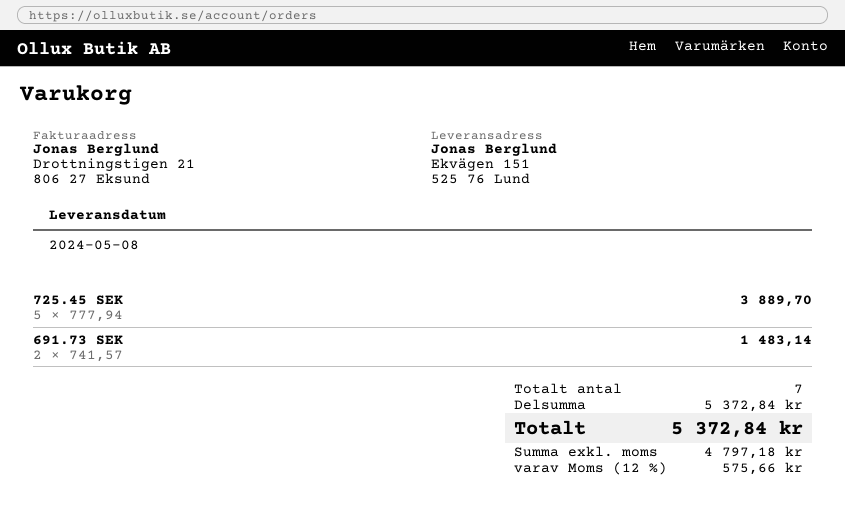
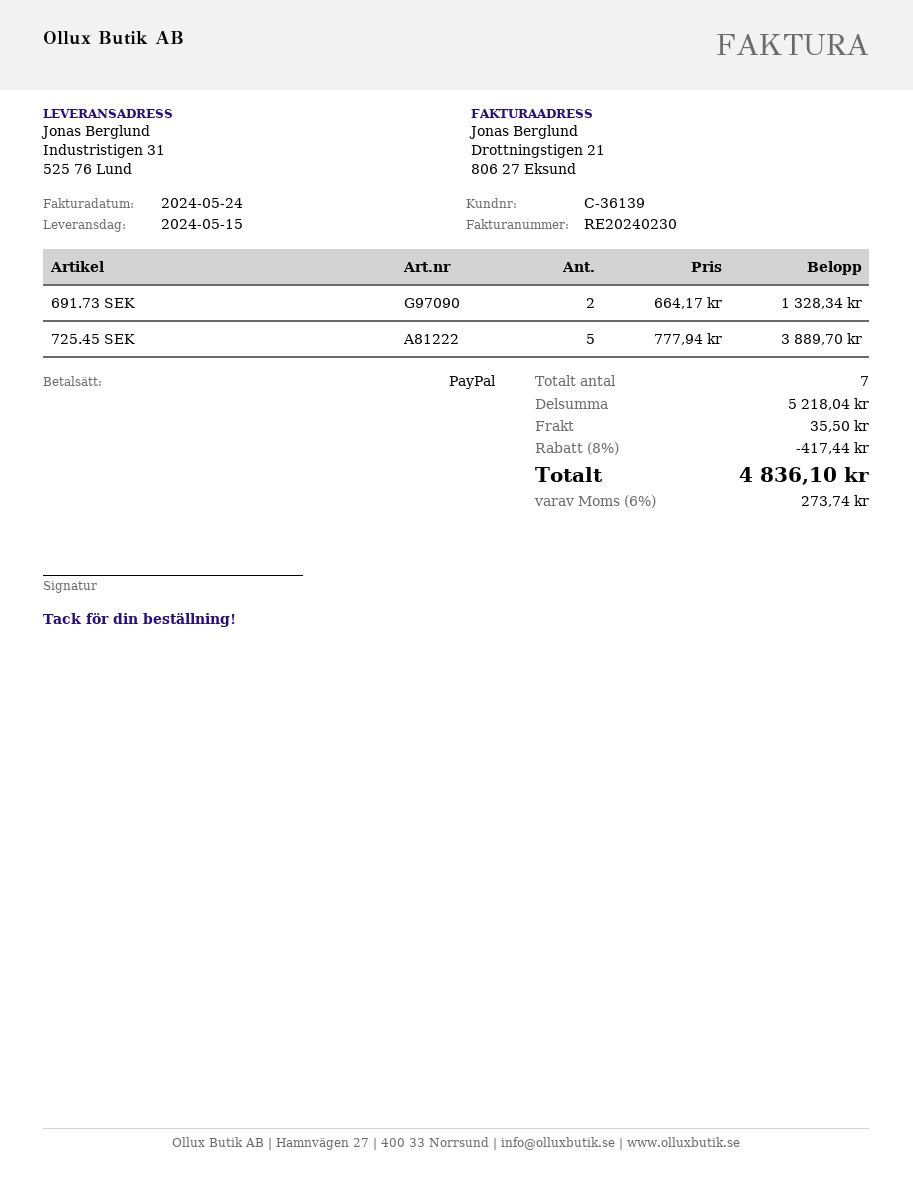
delivery date: 2024-05-08 -> 2024-05-15
ship to: Ekvägen 151, 525 76 Lund -> Industristigen 31, 525 76 Lund
691.73 SEK: 2 x 741.57 = 1483.14 -> 2 x 664.17 = 1328.34
subtotal: 5372.84 -> 5218.04
discount: none -> 8% = 417.44
shipping: none -> 35.50
tax: 12% = 575.66 -> 6% = 273.74
total: 5372.84 -> 4836.10

